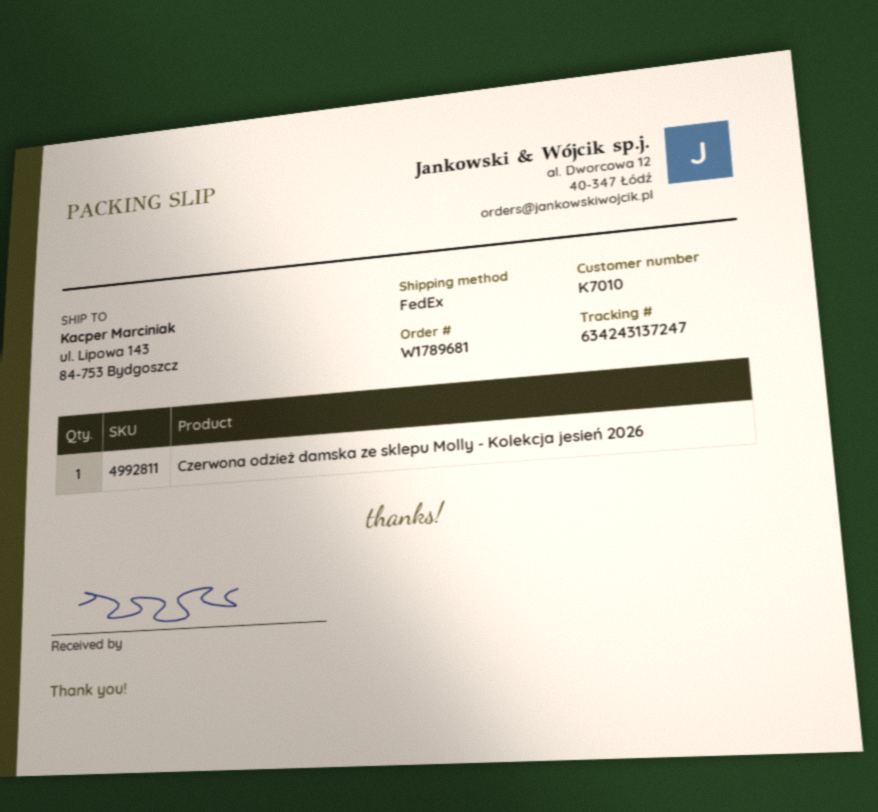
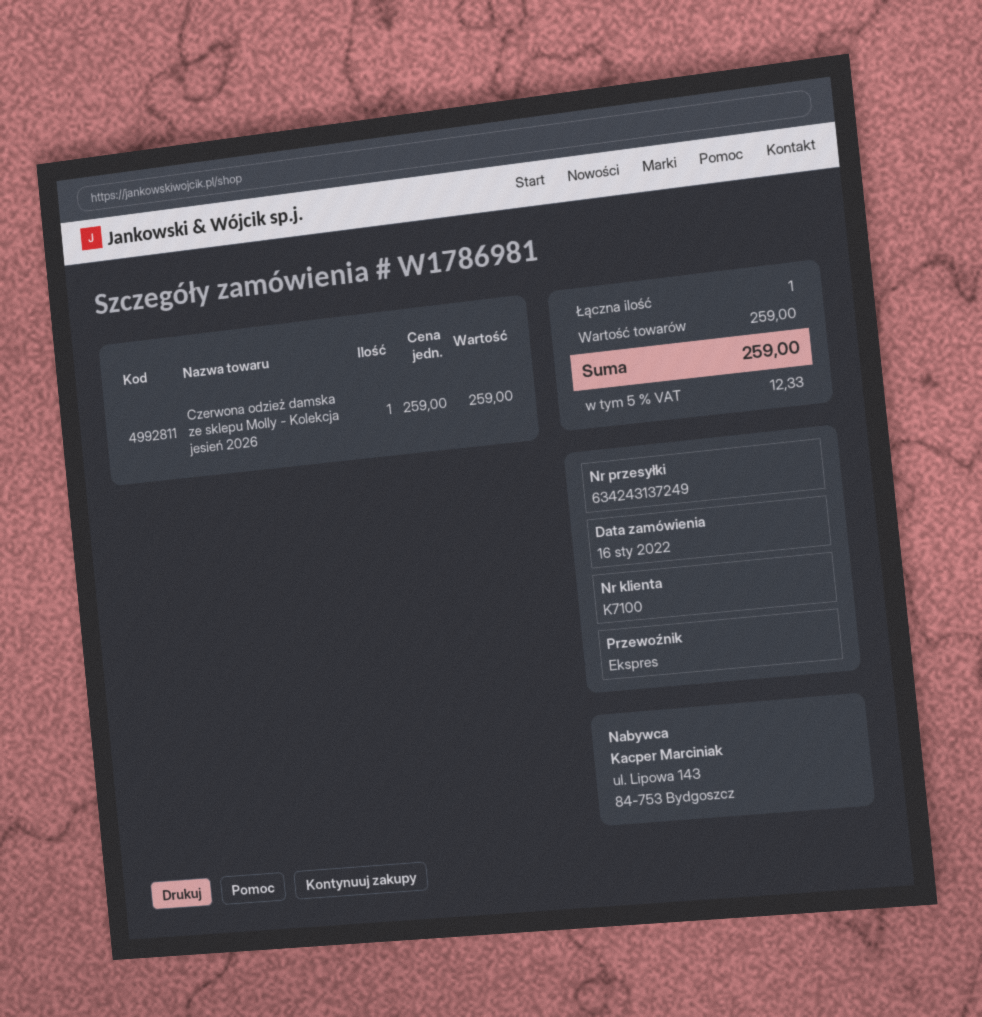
order number: W1789681 -> W1786981
customer number: K7010 -> K7100
shipping method: FedEx -> express
tracking number: 634243137247 -> 634243137249

